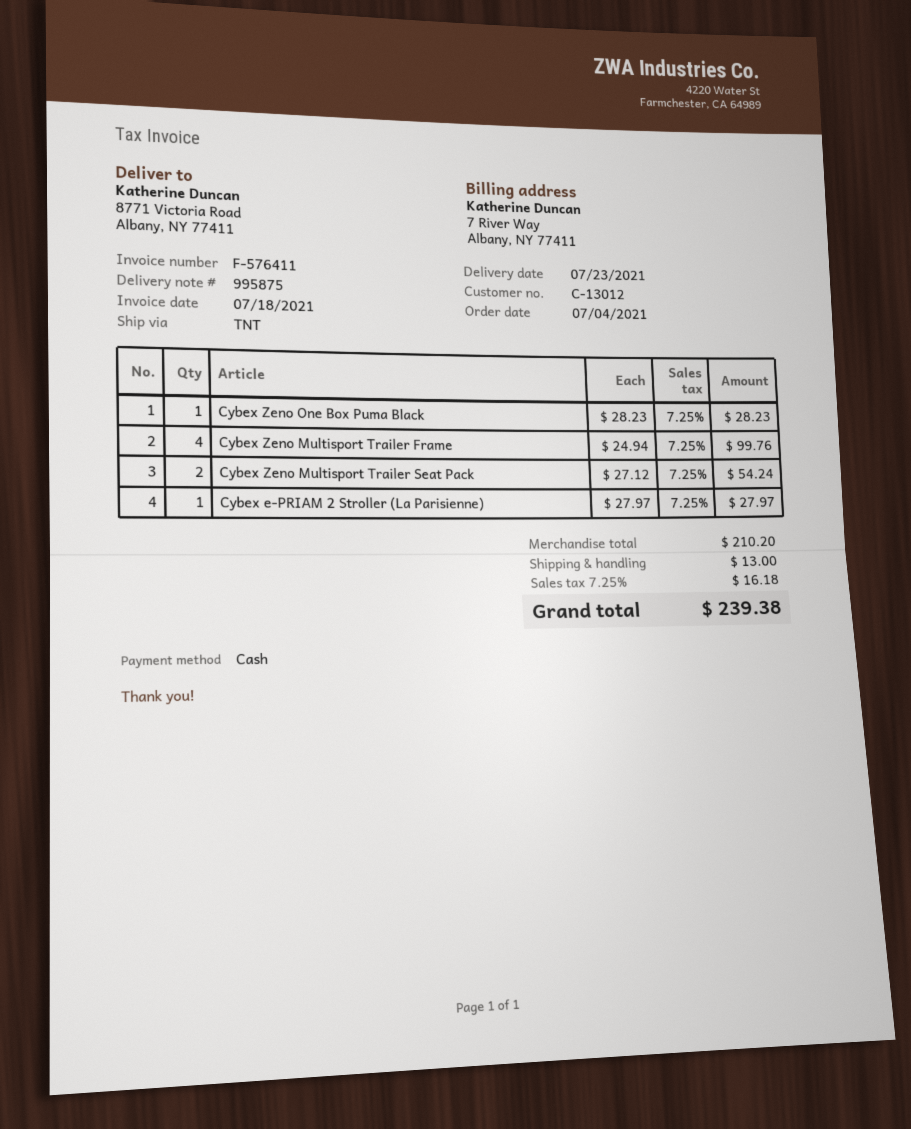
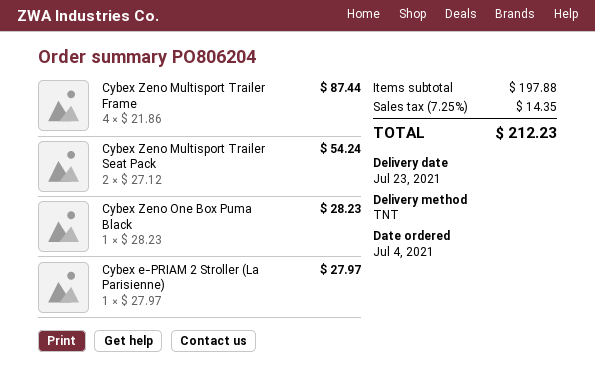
Cybex Zeno Multisport Trailer Frame: 4 x 24.94 = 99.76 -> 4 x 21.86 = 87.44
subtotal: 210.20 -> 197.88
shipping: 13.00 -> none
tax: 7.25% = 16.18 -> 7.25% = 14.35
total: 239.38 -> 212.23

